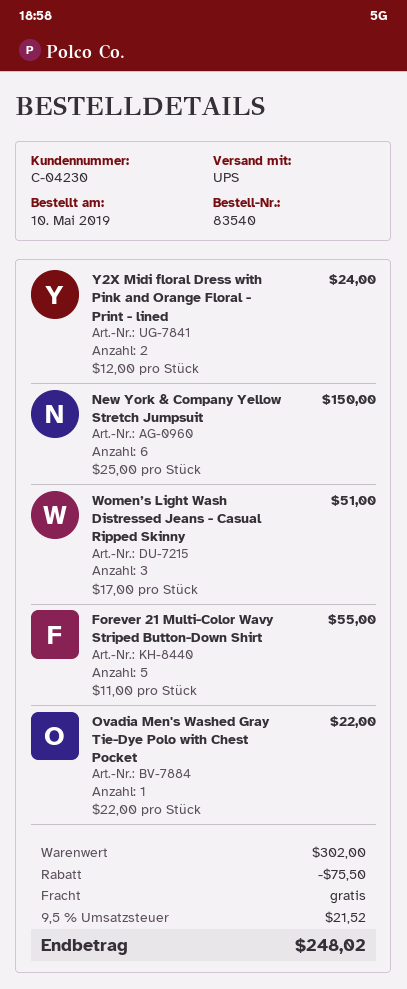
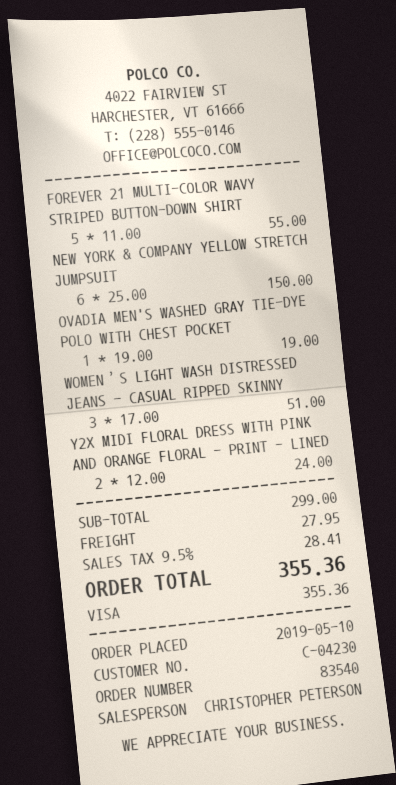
Ovadia Men's Washed Gray Tie-Dye Polo with Chest Pocket: 1 x 22.00 = 22.00 -> 1 x 19.00 = 19.00
subtotal: 302.00 -> 299.00
discount: 75.50 -> none
shipping: 0.00 -> 27.95
tax: 9.5% = 21.52 -> 9.5% = 28.41
total: 248.02 -> 355.36

